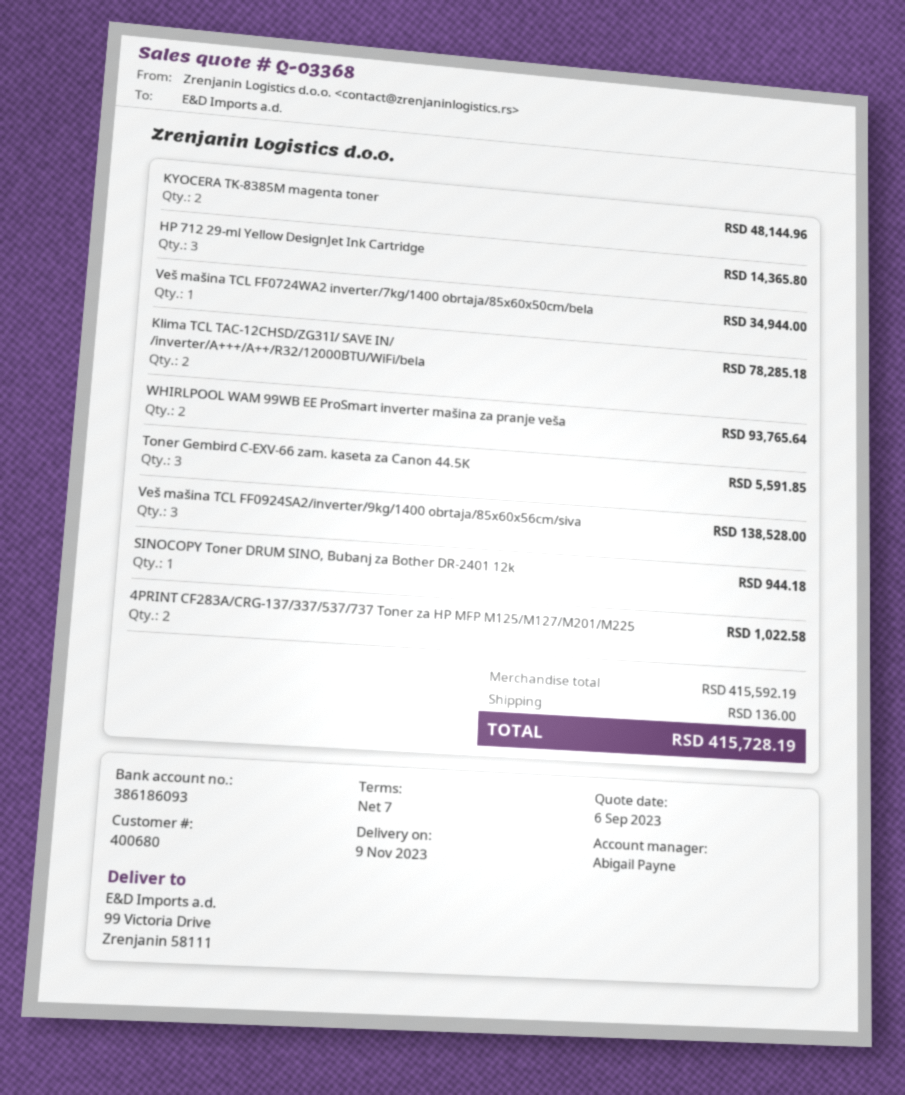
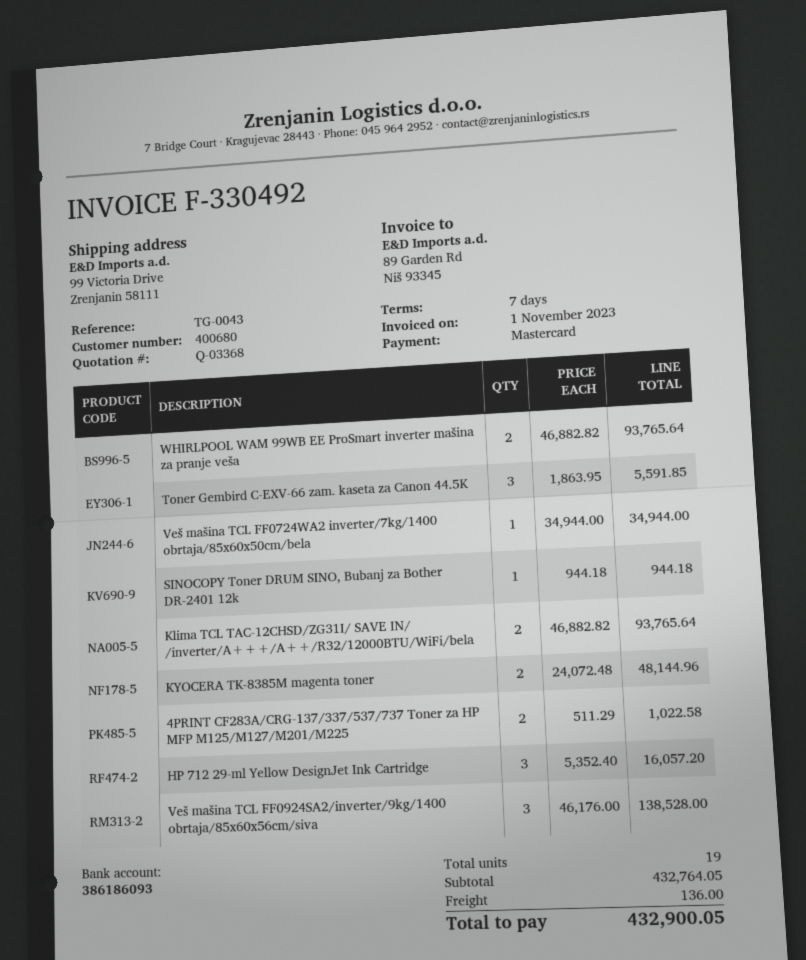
HP 712 29-ml Yellow DesignJet Ink Cartridge: 3 for 14365.80 -> 3 for 16057.20
Klima TCL TAC-12CHSD/ZG31I/ SAVE IN/ /inverter/A+++/A++/R32/12000BTU/WiFi/bela: 2 for 78285.18 -> 2 for 93765.64
subtotal: 415592.19 -> 432764.05
total: 415728.19 -> 432900.05

